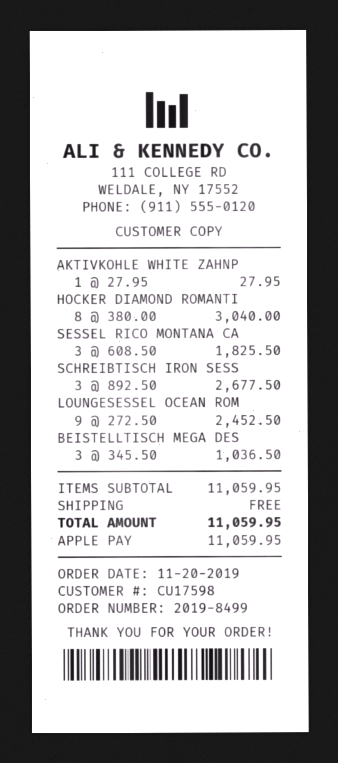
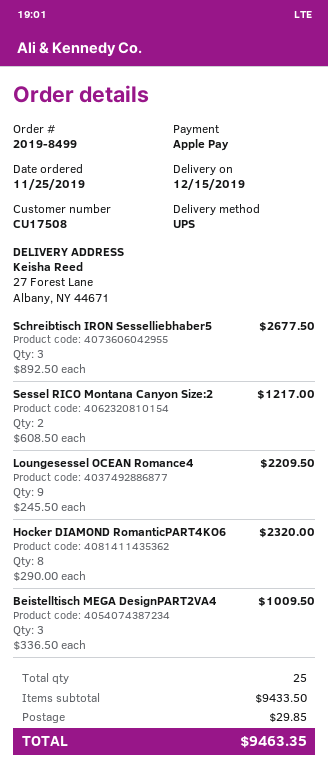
order date: 2019-11-20 -> 2019-11-25
customer number: CU17598 -> CU17508
AKTIVKOHLE WHITE ZAHNP: 1 x 27.95 = 27.95 -> none
HOCKER DIAMOND ROMANTI: 8 x 380.00 = 3040.00 -> 8 x 290.00 = 2320.00
SESSEL RICO MONTANA CA: 3 x 608.50 = 1825.50 -> 2 x 608.50 = 1217.00
LOUNGESESSEL OCEAN ROM: 9 x 272.50 = 2452.50 -> 9 x 245.50 = 2209.50
BEISTELLTISCH MEGA DES: 3 x 345.50 = 1036.50 -> 3 x 336.50 = 1009.50
subtotal: 11059.95 -> 9433.50
shipping: 0.00 -> 29.85
total: 11059.95 -> 9463.35

